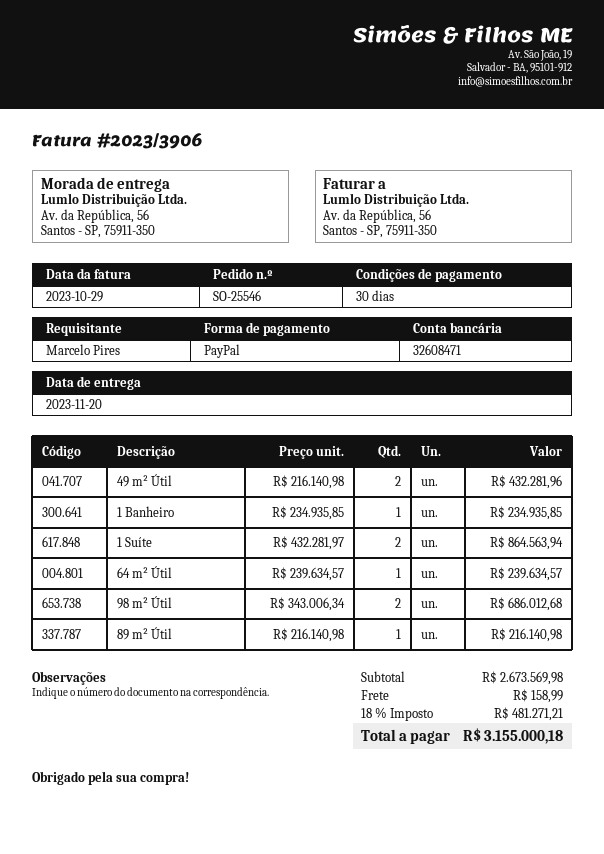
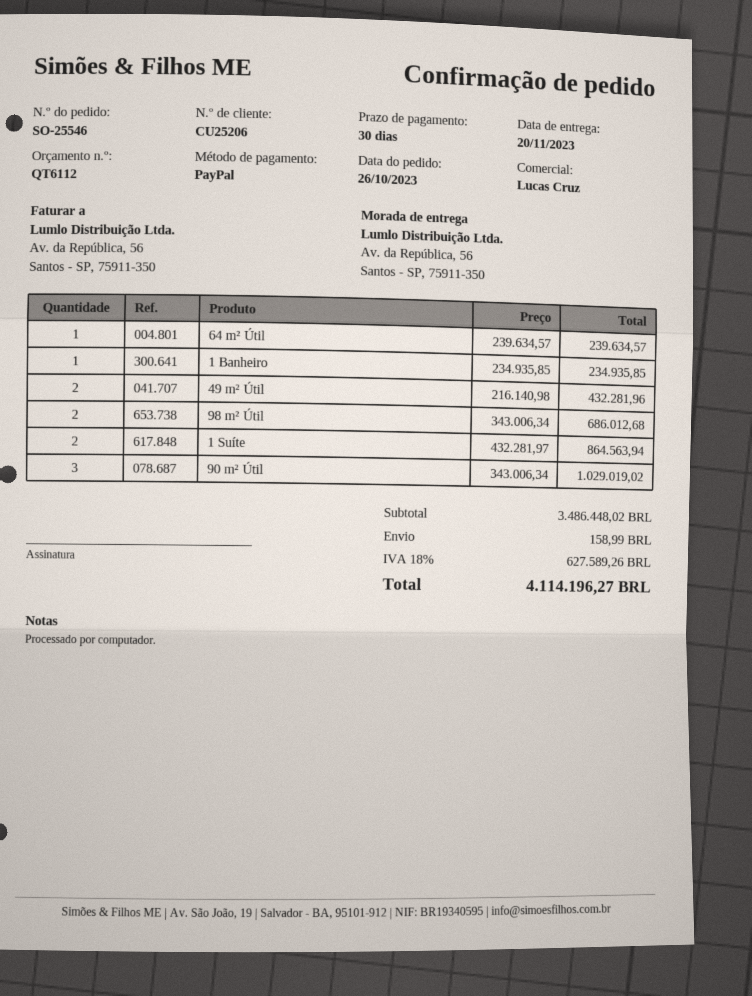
89 m² Útil: 1 x 216140.98 = 216140.98 -> none
90 m² Útil: none -> 3 x 343006.34 = 1029019.02
subtotal: 2673569.98 -> 3486448.02
tax: 18% = 481271.21 -> 18% = 627589.26
total: 3155000.18 -> 4114196.27

